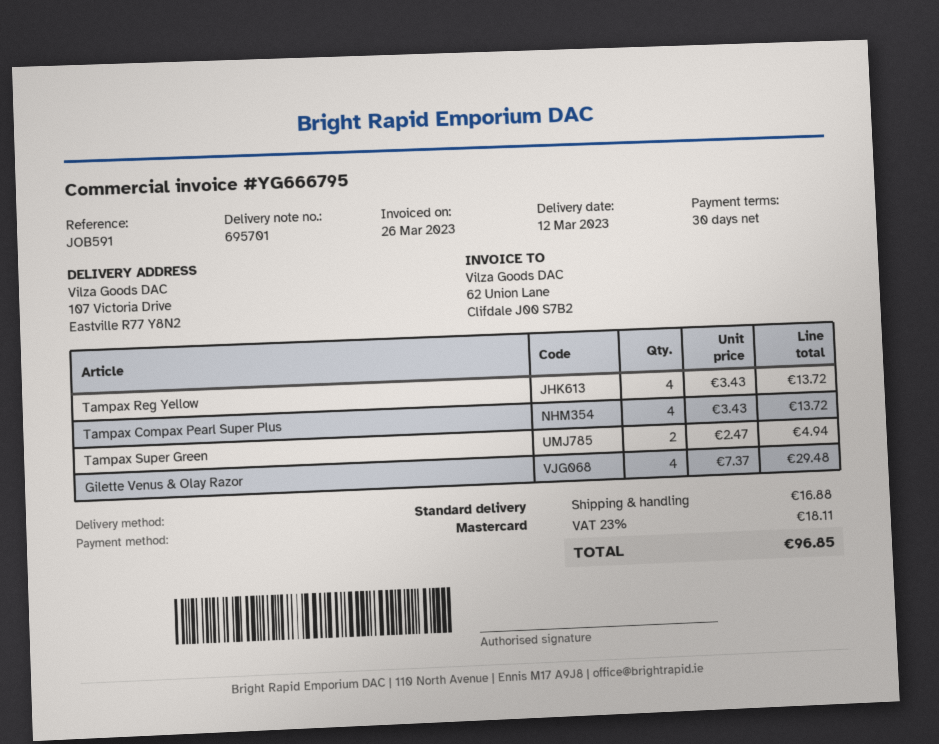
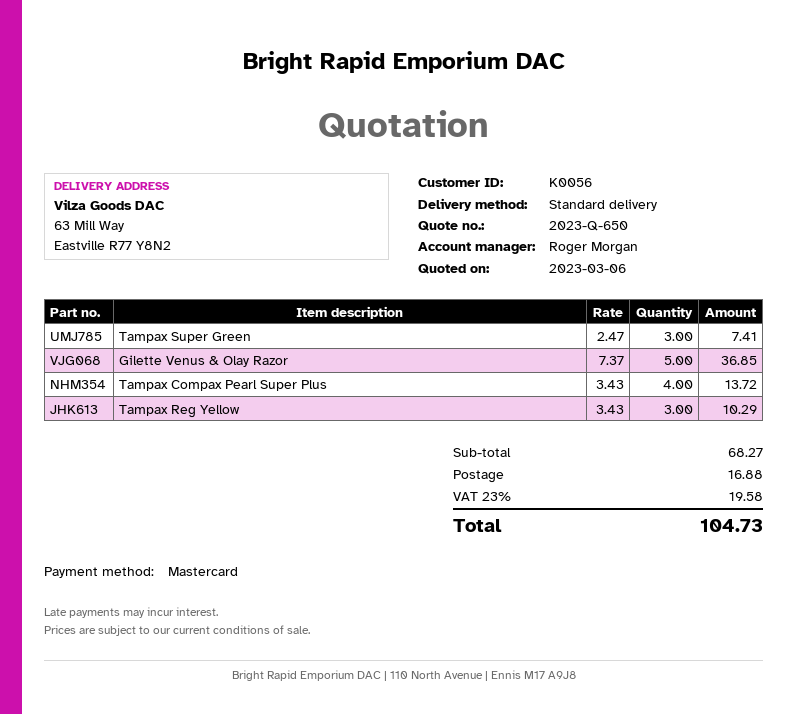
ship to: 107 Victoria Drive, Eastville R77 Y8N2 -> 63 Mill Way, Eastville R77 Y8N2
Tampax Reg Yellow: 4 x 3.43 = 13.72 -> 3 x 3.43 = 10.29
Tampax Super Green: 2 x 2.47 = 4.94 -> 3 x 2.47 = 7.41
Gilette Venus & Olay Razor: 4 x 7.37 = 29.48 -> 5 x 7.37 = 36.85
tax: 23% = 18.11 -> 23% = 19.58
total: 96.85 -> 104.73

